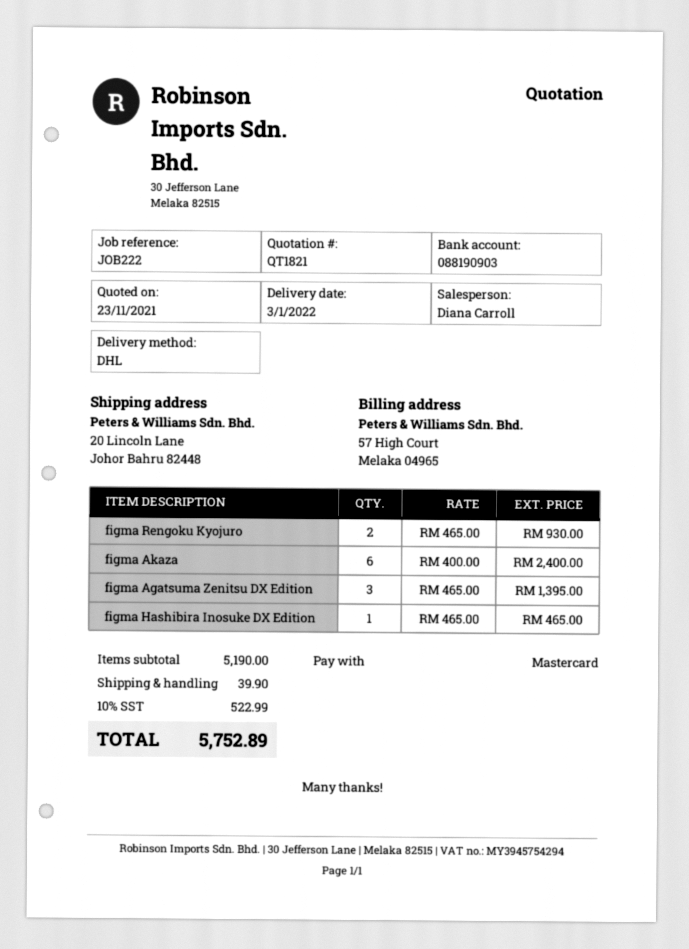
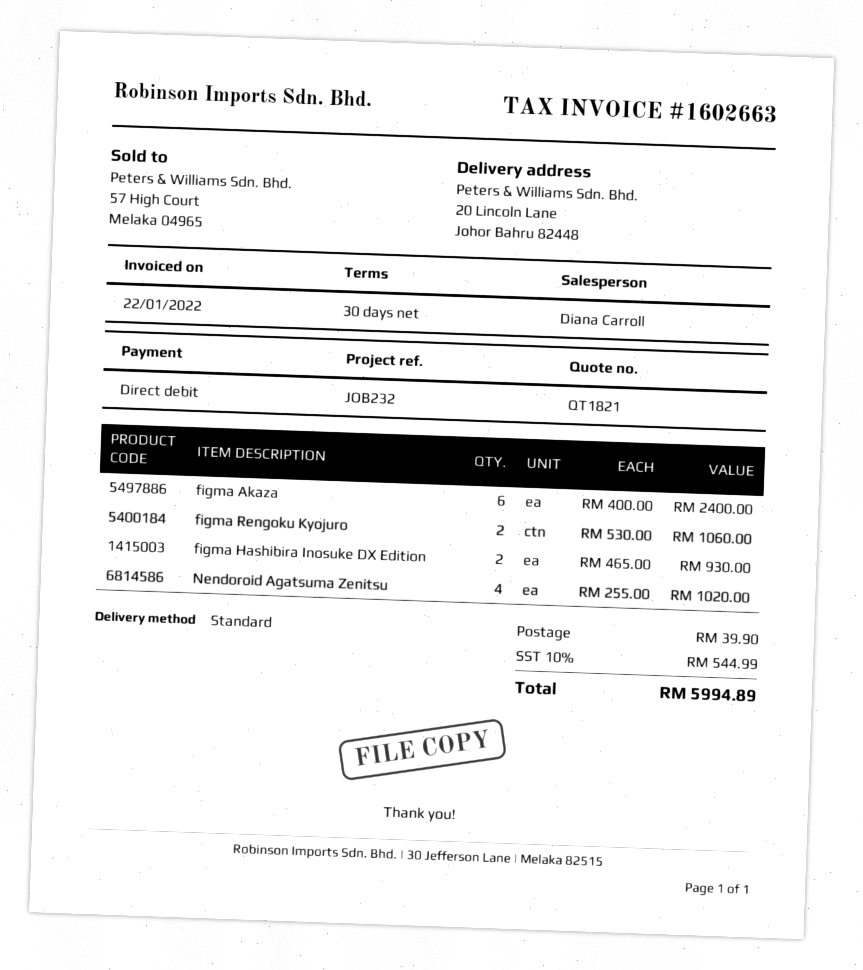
reference: JOB222 -> JOB232
payment method: Mastercard -> direct debit
shipping method: DHL -> standard
figma Rengoku Kyojuro: 2 x 465.00 = 930.00 -> 2 x 530.00 = 1060.00
figma Agatsuma Zenitsu DX Edition: 3 x 465.00 = 1395.00 -> none
figma Hashibira Inosuke DX Edition: 1 x 465.00 = 465.00 -> 2 x 465.00 = 930.00
Nendoroid Agatsuma Zenitsu: none -> 4 x 255.00 = 1020.00
tax: 10% = 522.99 -> 10% = 544.99
total: 5752.89 -> 5994.89

